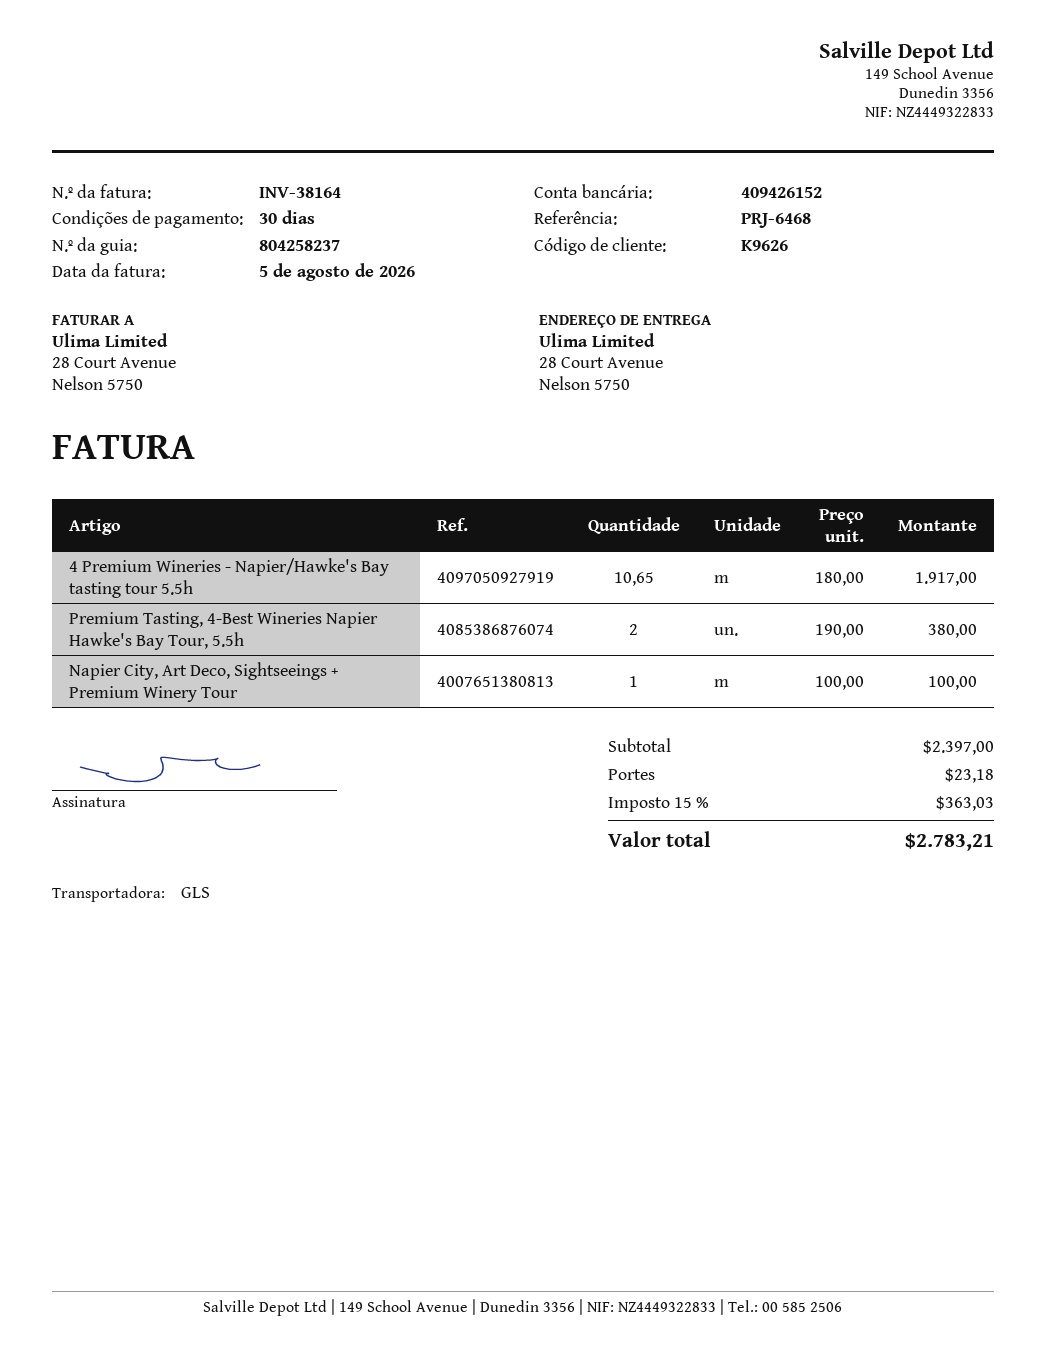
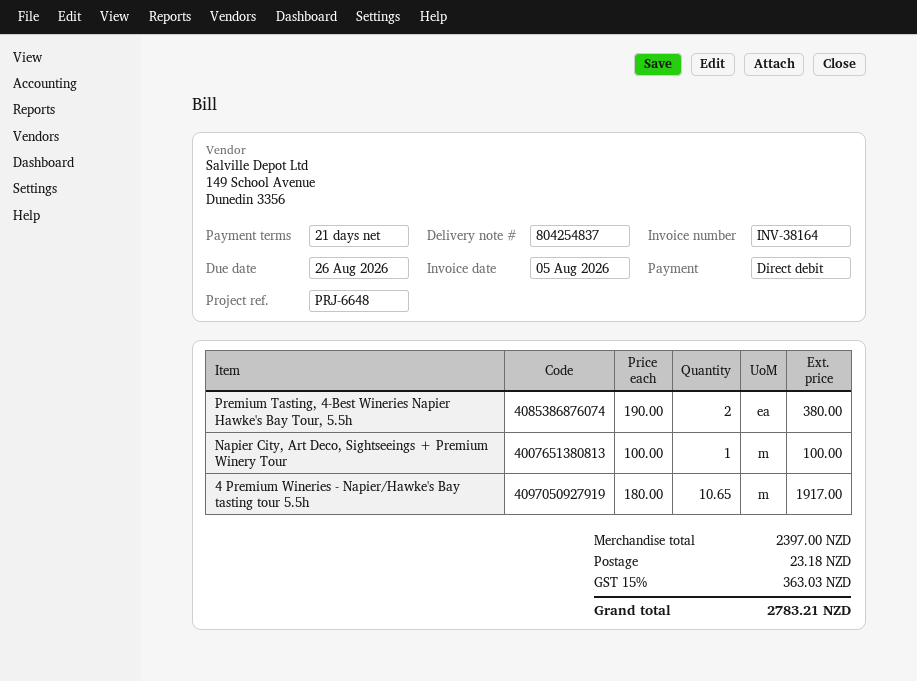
delivery note number: 804258237 -> 804254837
payment terms: 30 days -> 21 days
reference: PRJ-6468 -> PRJ-6648

